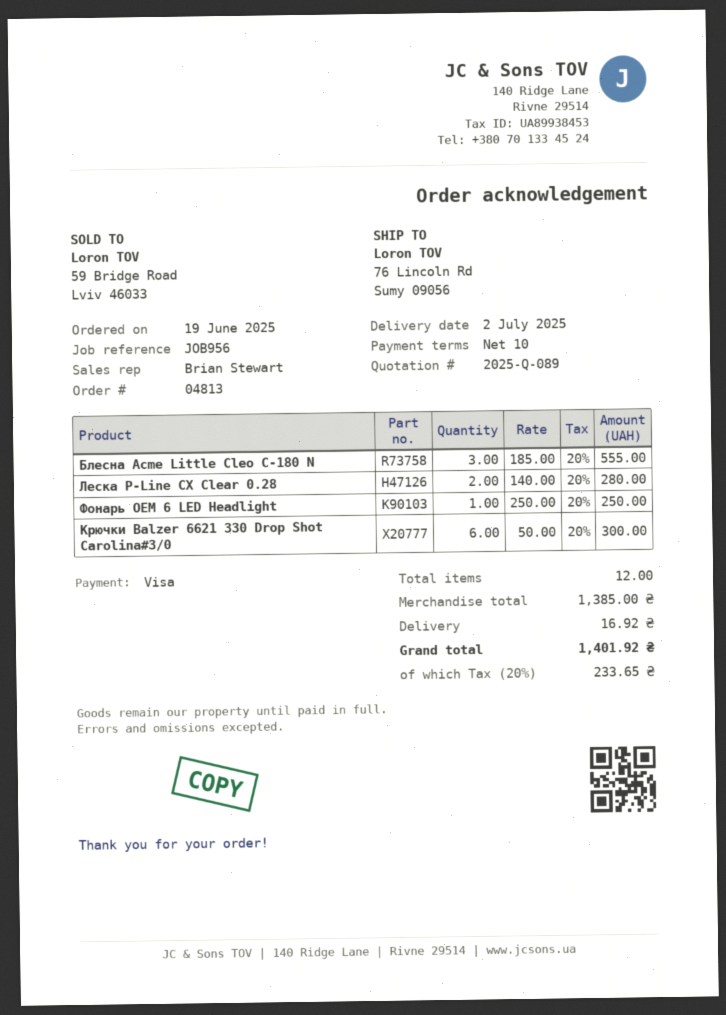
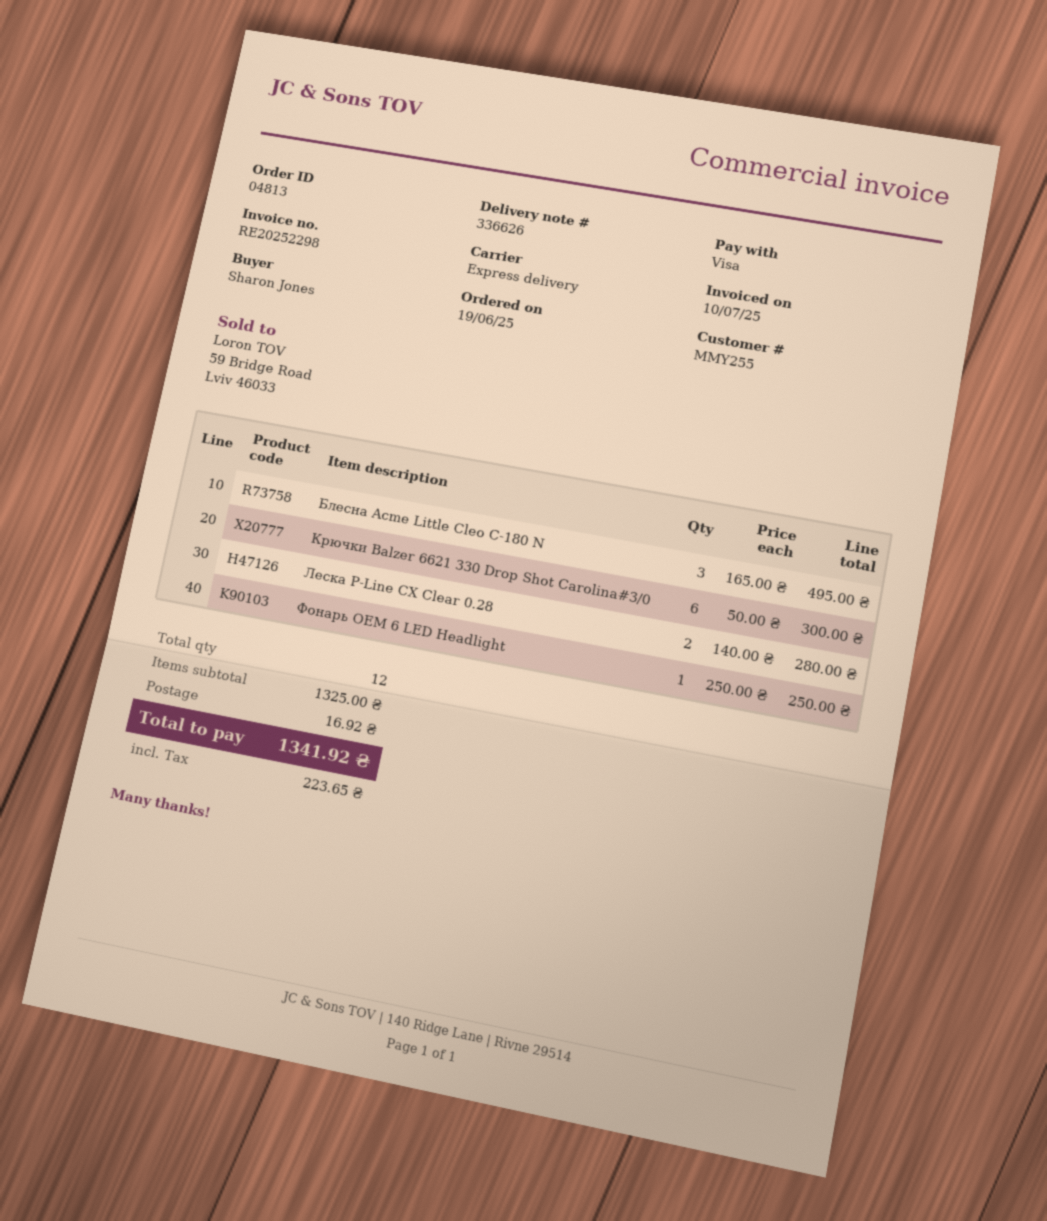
Блесна Acme Little Cleo C-180 N: 3 x 185.00 = 555.00 -> 3 x 165.00 = 495.00
subtotal: 1385.00 -> 1325.00
tax: 233.65 -> 223.65
total: 1401.92 -> 1341.92

